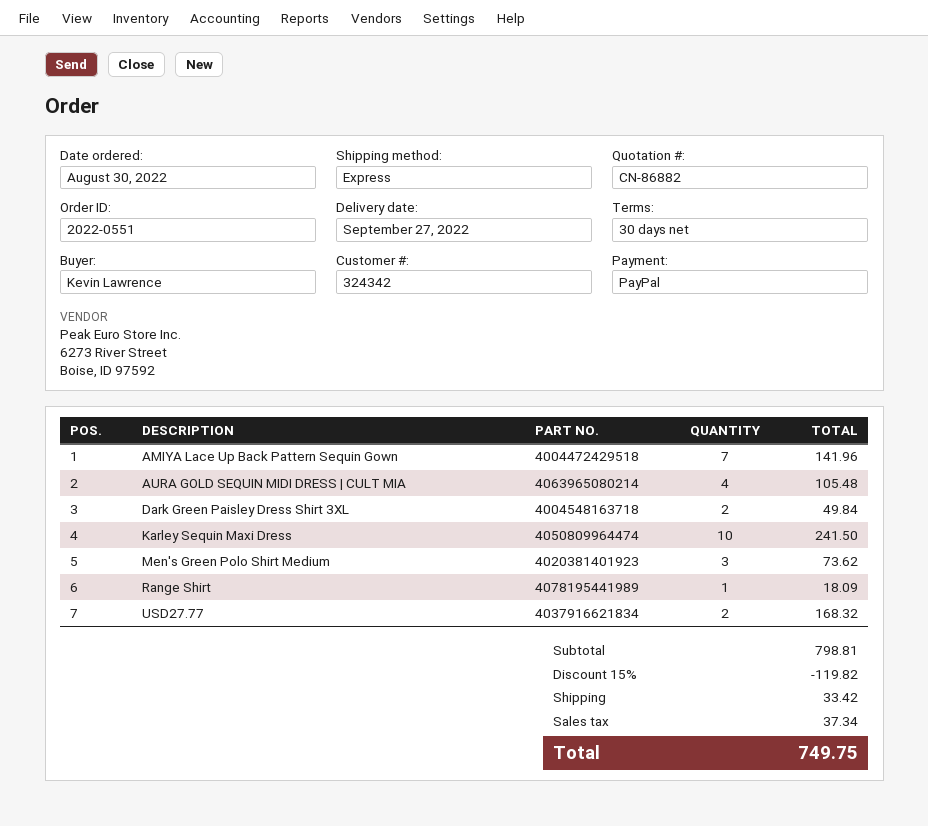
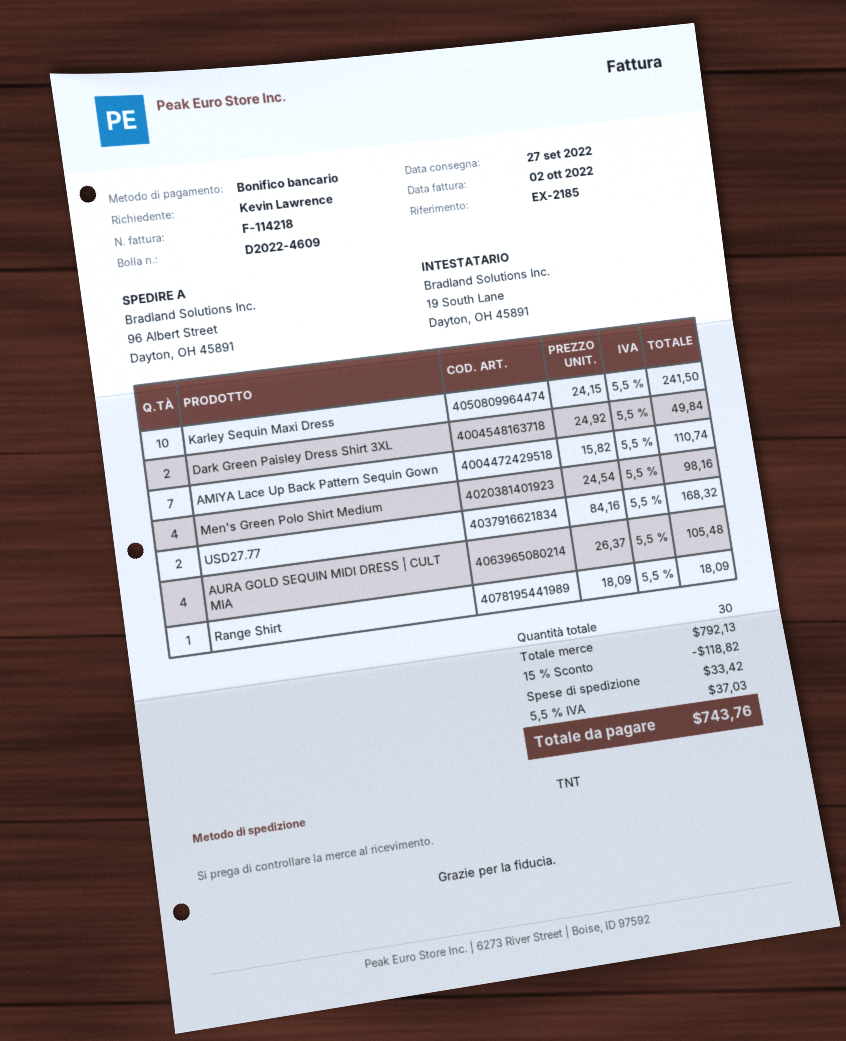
payment method: PayPal -> bank transfer
shipping method: express -> TNT
AMIYA Lace Up Back Pattern Sequin Gown: 7 for 141.96 -> 7 for 110.74
Men's Green Polo Shirt Medium: 3 for 73.62 -> 4 for 98.16
subtotal: 798.81 -> 792.13
discount: 15% = 119.82 -> 15% = 118.82
tax: 37.34 -> 37.03
total: 749.75 -> 743.76

